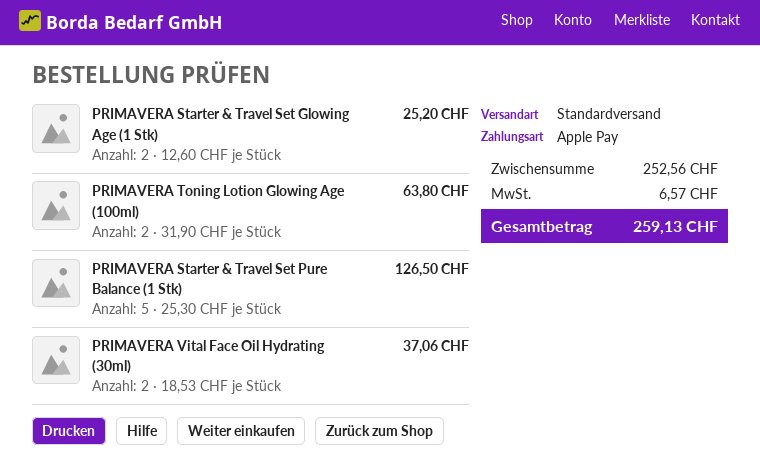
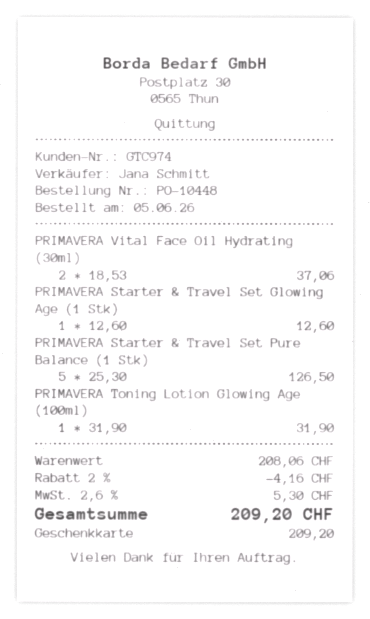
payment method: Apple Pay -> gift card
PRIMAVERA Starter & Travel Set Glowing Age (1 Stk): 2 x 12.60 = 25.20 -> 1 x 12.60 = 12.60
PRIMAVERA Toning Lotion Glowing Age (100ml): 2 x 31.90 = 63.80 -> 1 x 31.90 = 31.90
subtotal: 252.56 -> 208.06
discount: none -> 2% = 4.16
tax: 6.57 -> 5.30
total: 259.13 -> 209.20

